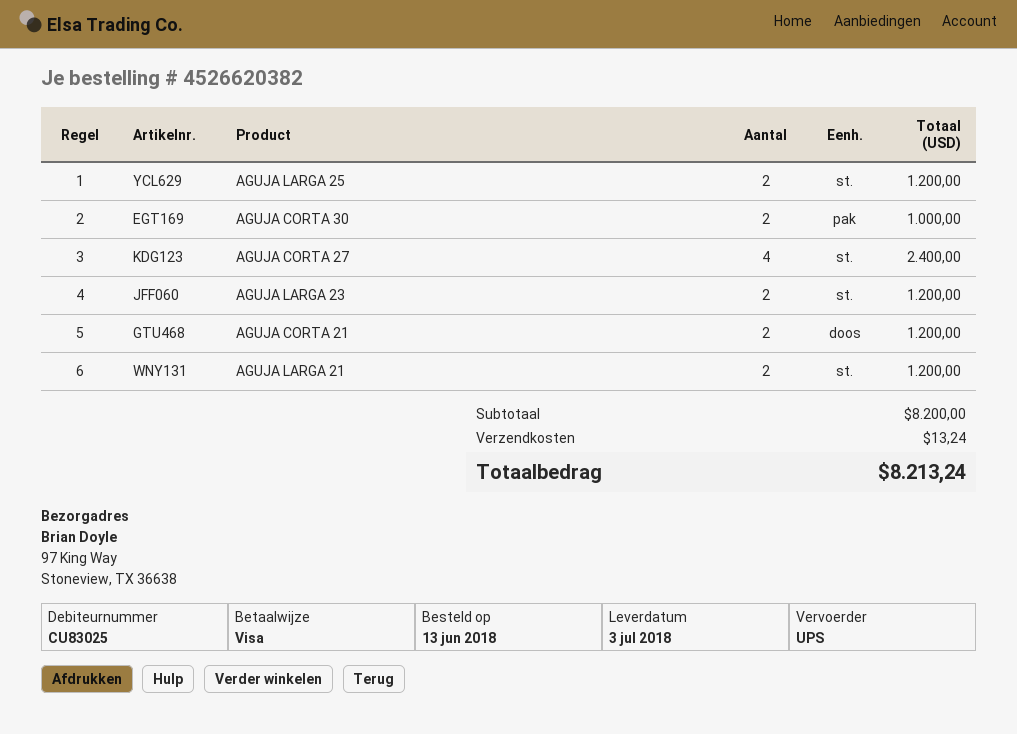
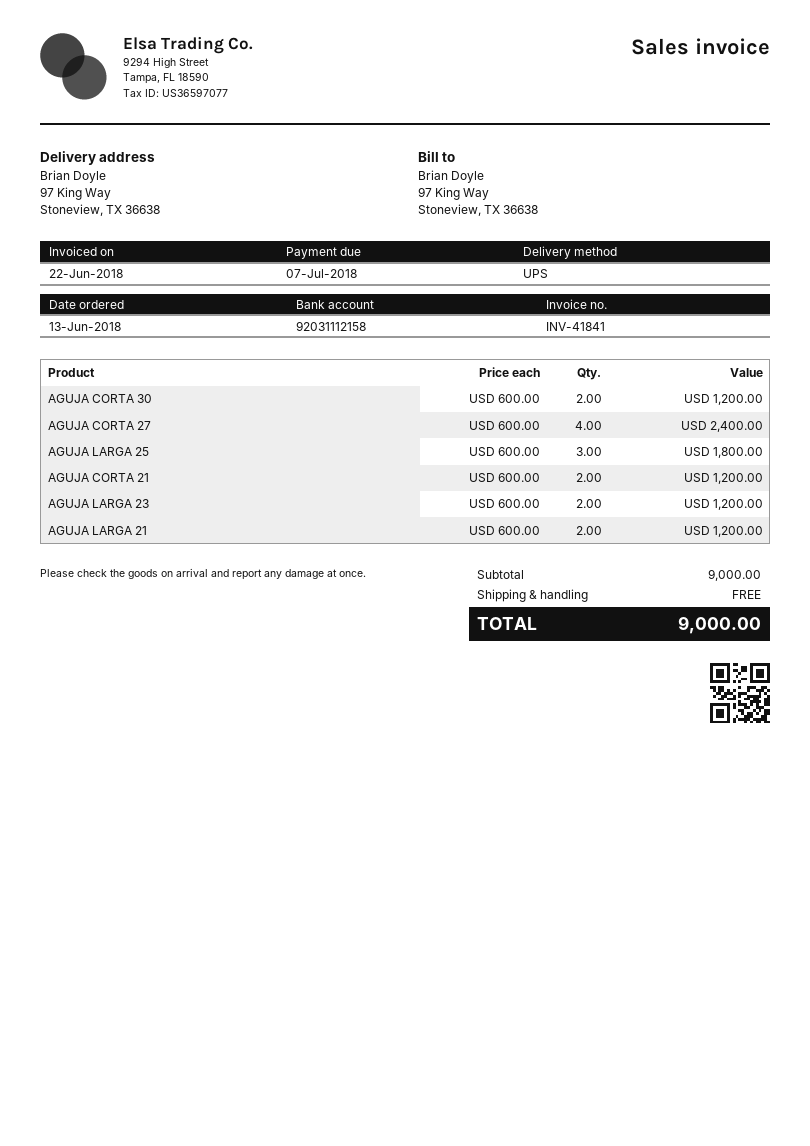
AGUJA LARGA 25: 2 for 1200.00 -> 3 for 1800.00
AGUJA CORTA 30: 2 for 1000.00 -> 2 for 1200.00
subtotal: 8200.00 -> 9000.00
shipping: 13.24 -> 0.00
total: 8213.24 -> 9000.00

